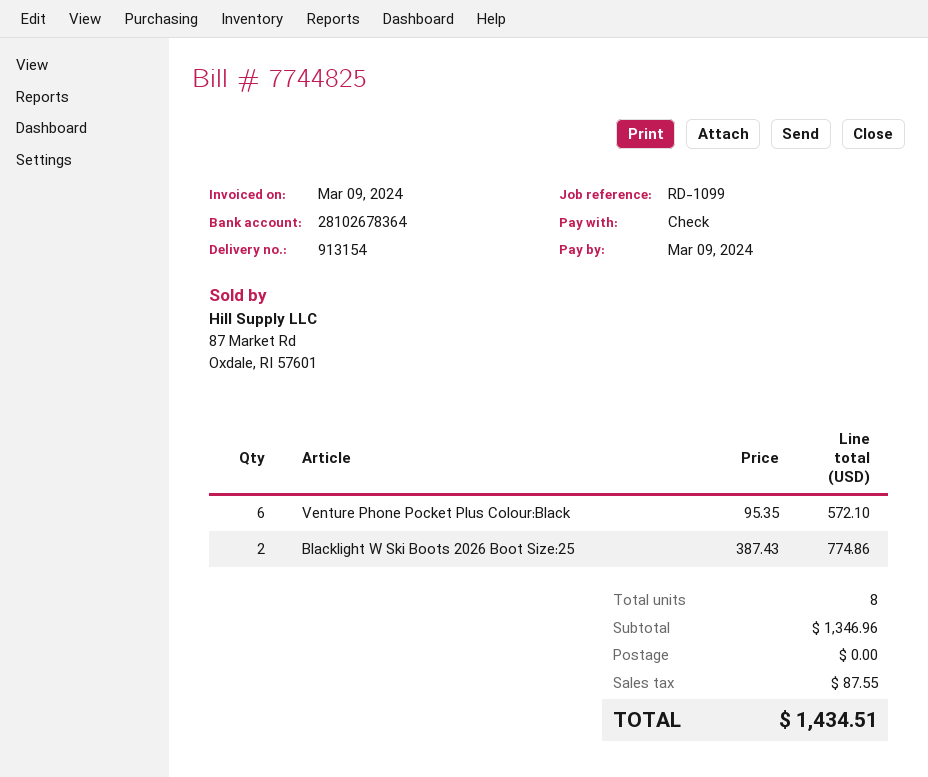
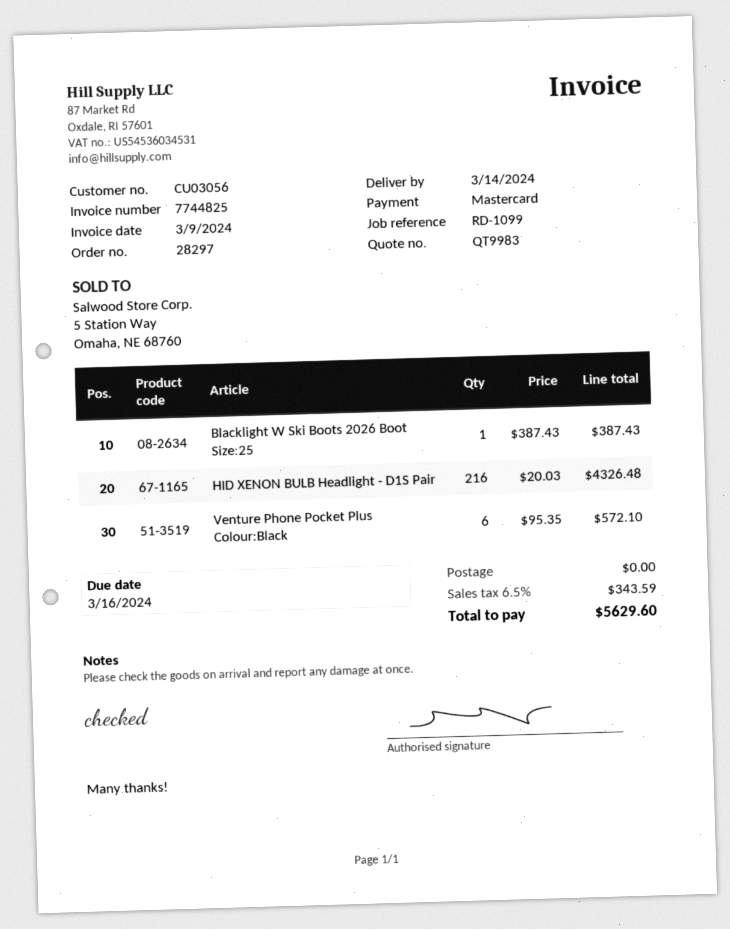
due date: 2024-03-09 -> 2024-03-16
payment method: cheque -> Mastercard
Blacklight W Ski Boots 2026 Boot Size:25: 2 x 387.43 = 774.86 -> 1 x 387.43 = 387.43
HID XENON BULB Headlight - D1S Pair: none -> 216 x 20.03 = 4326.48
tax: 87.55 -> 343.59
total: 1434.51 -> 5629.60

